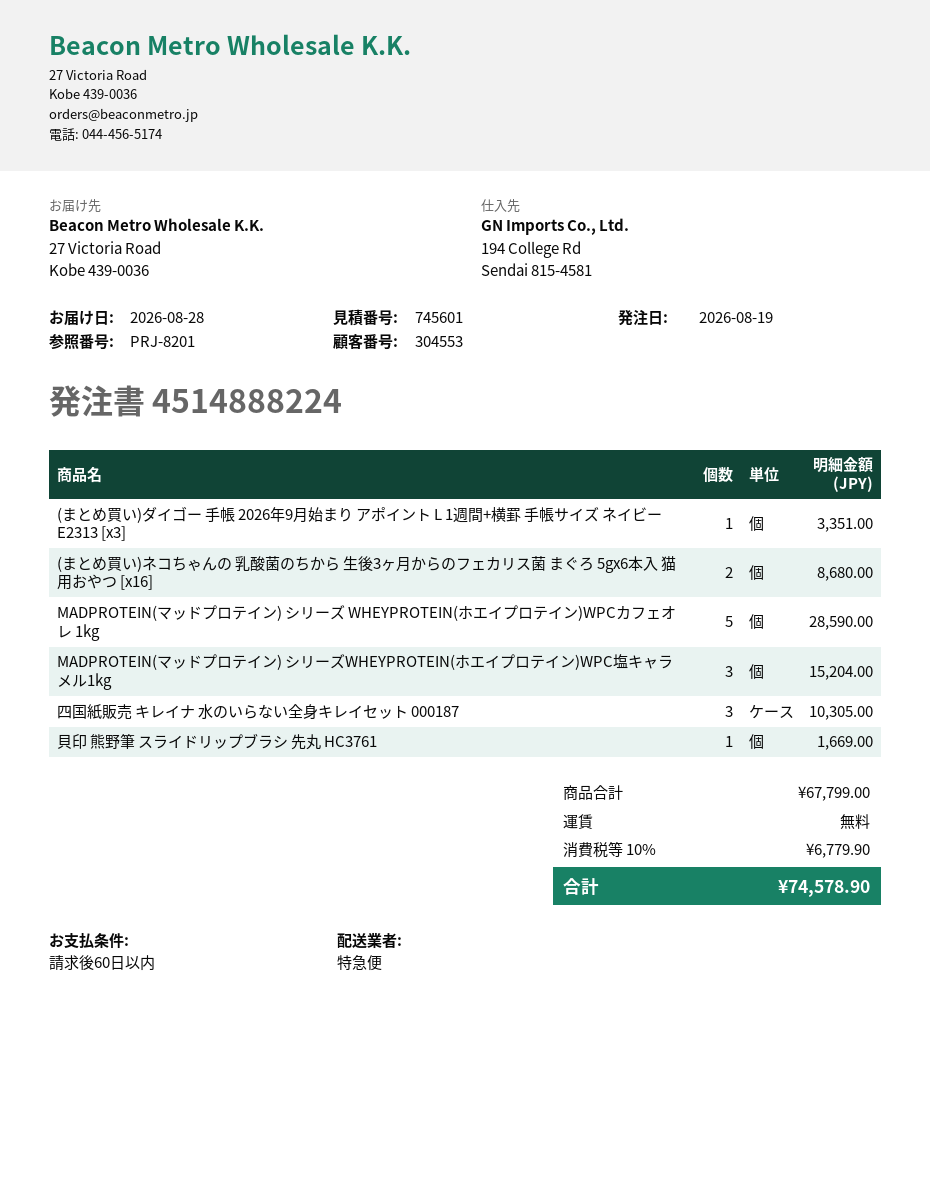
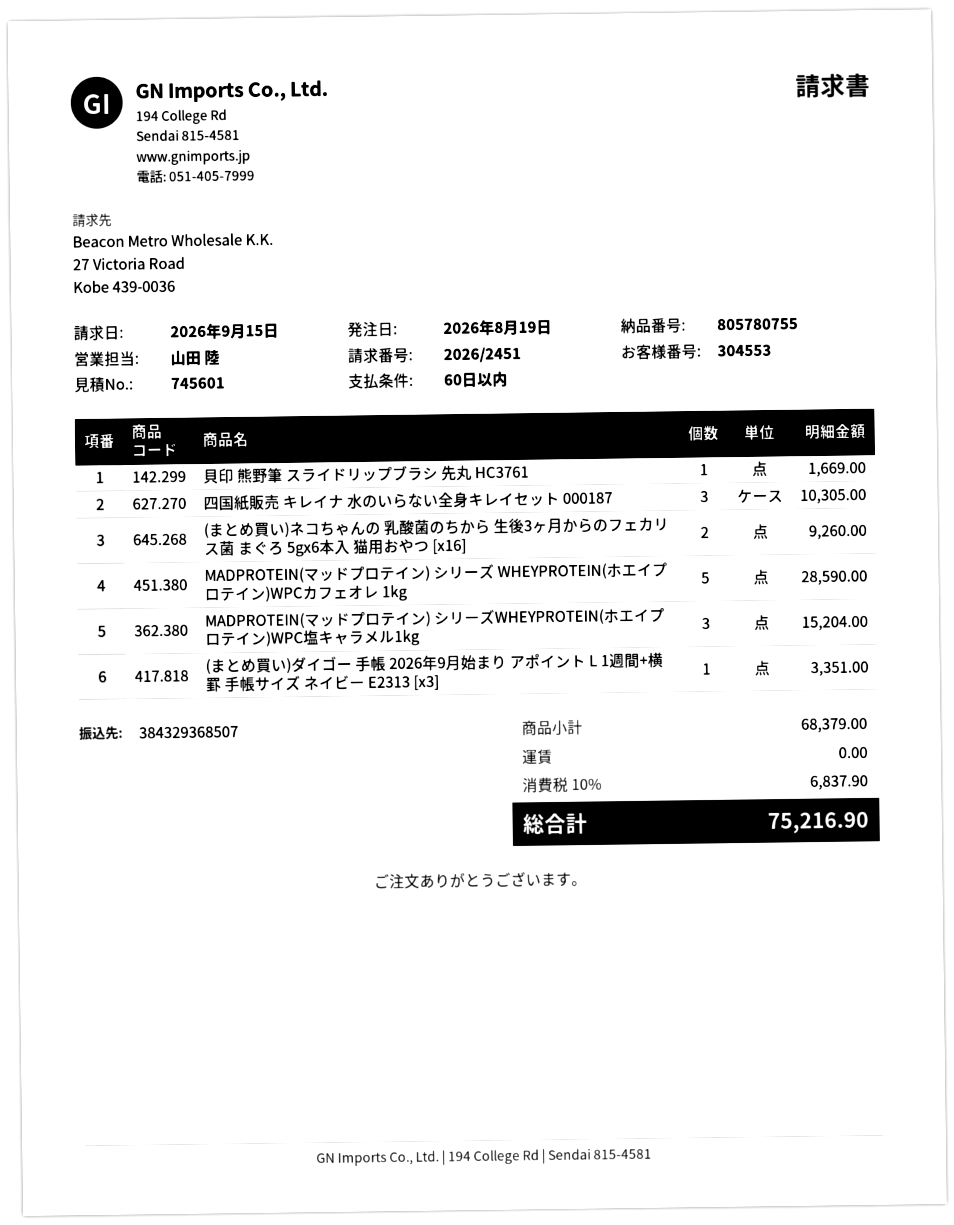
(まとめ買い)ネコちゃんの 乳酸菌のちから 生後3ヶ月からのフェカリス菌 まぐろ 5gx6本入 猫用おやつ [x16]: 2 for 8680.00 -> 2 for 9260.00
subtotal: 67799.00 -> 68379.00
tax: 10% = 6779.90 -> 10% = 6837.90
total: 74578.90 -> 75216.90

